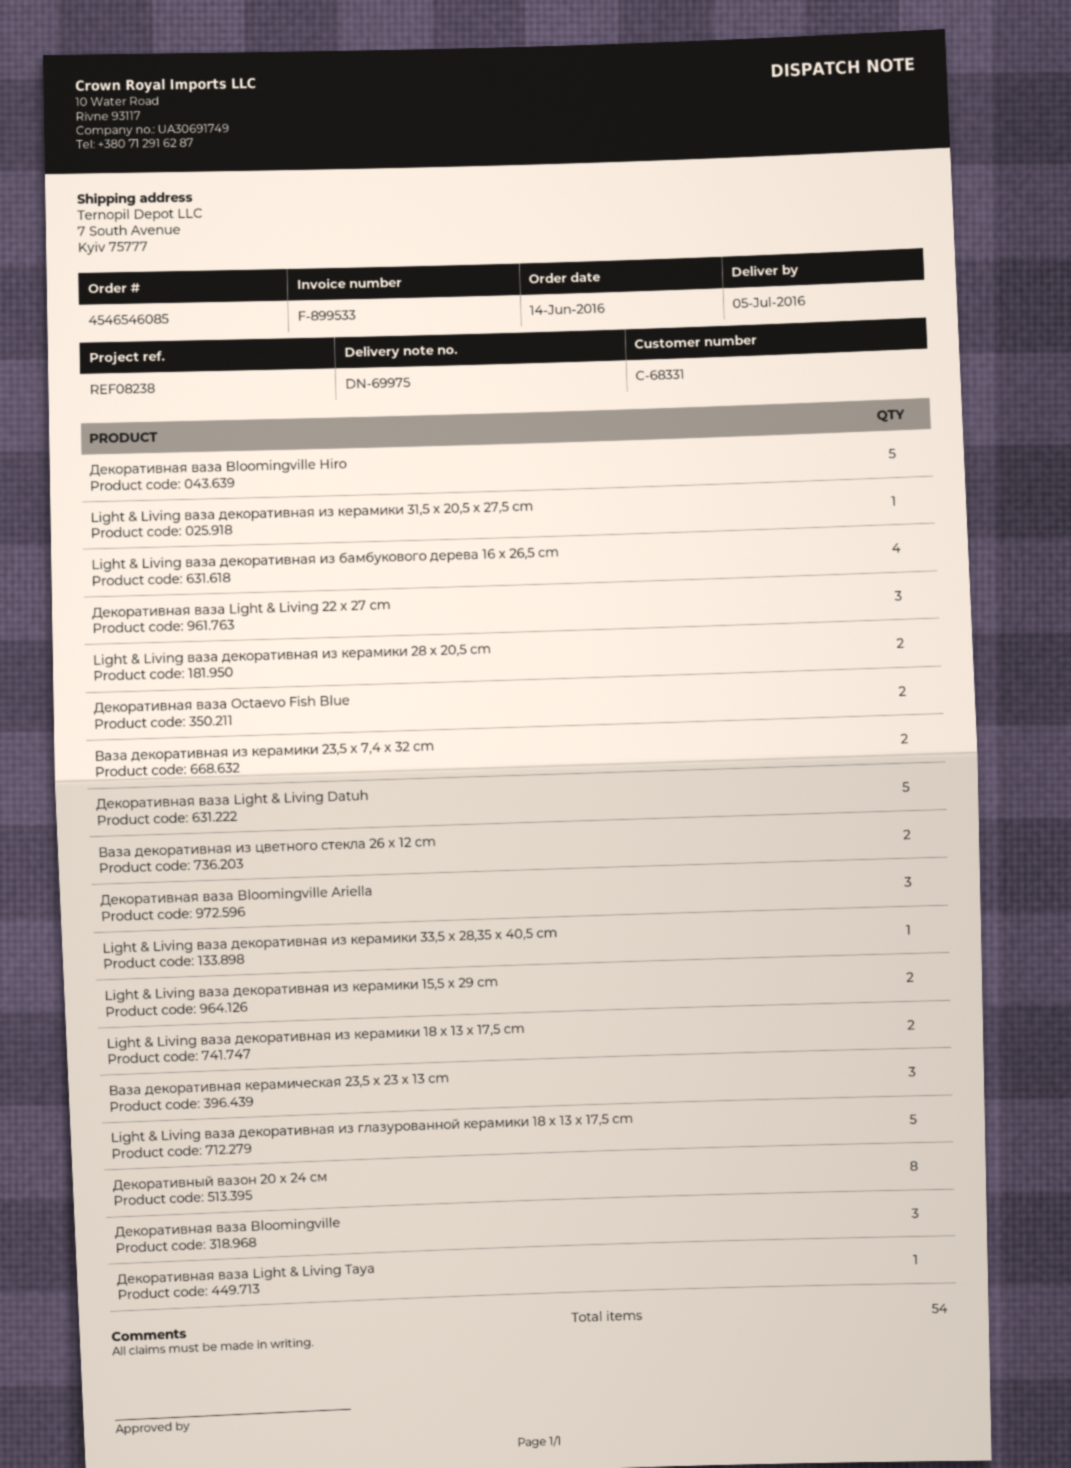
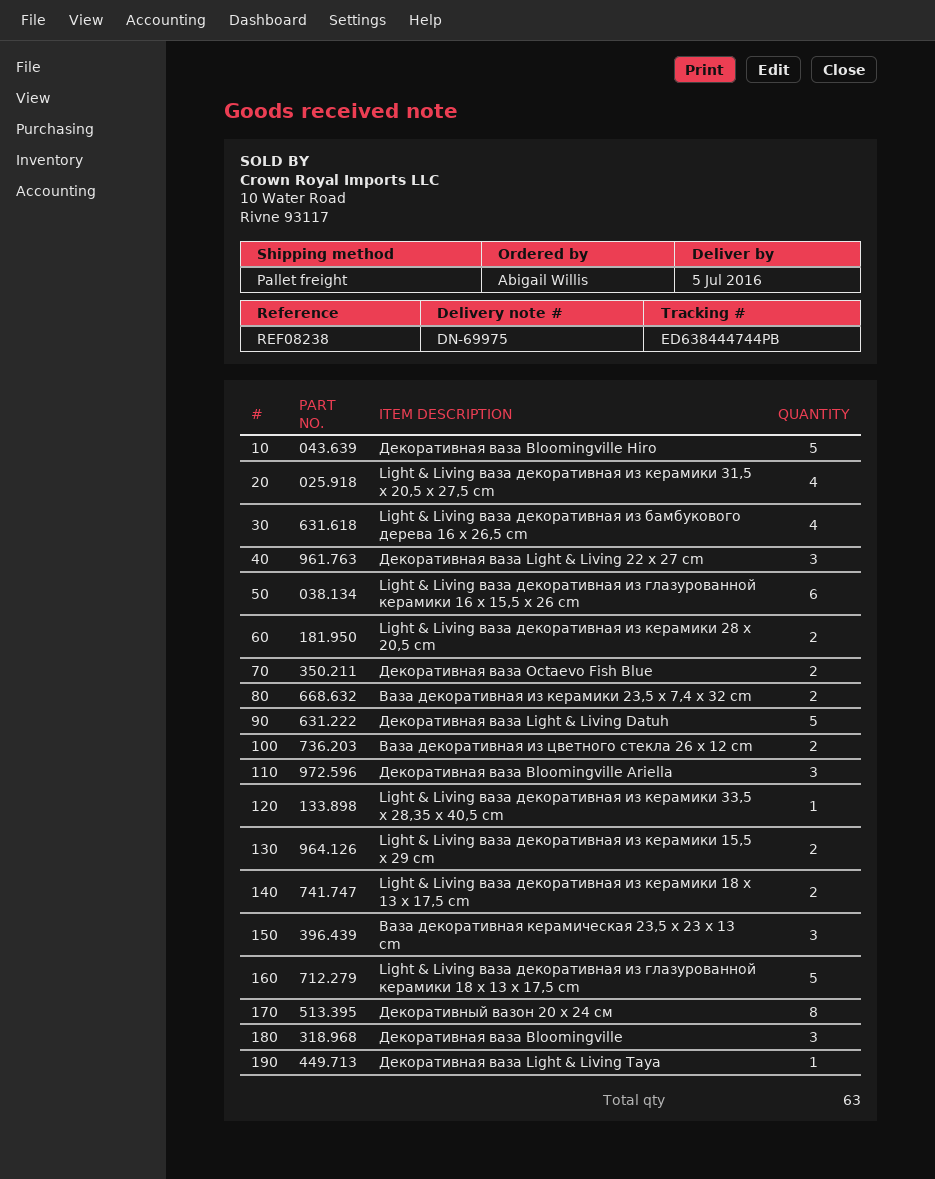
Light & Living ваза декоративная из керамики 31,5 x 20,5 x 27,5 cm: 1 -> 4
Light & Living ваза декоративная из глазурованной керамики 16 x 15,5 x 26 cm: none -> 6
total quantity: 54 -> 63

